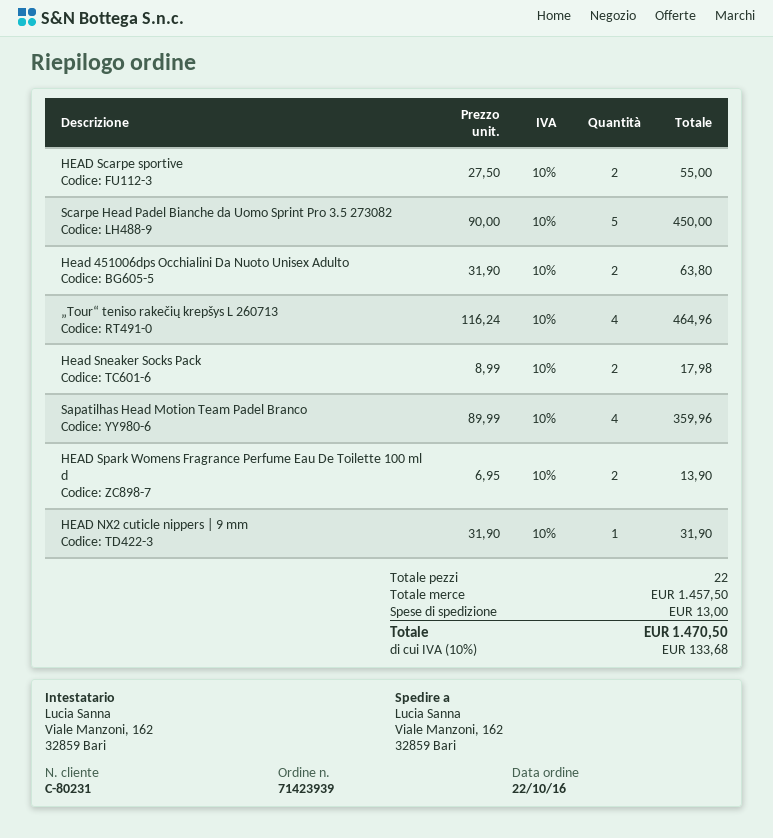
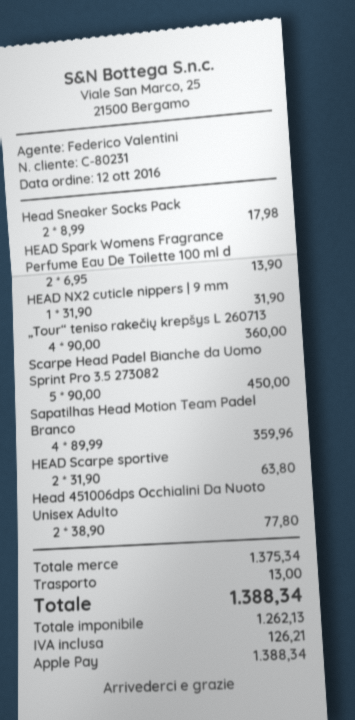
order date: 2016-10-22 -> 2016-10-12
HEAD Scarpe sportive: 2 x 27.50 = 55.00 -> 2 x 31.90 = 63.80
Head 451006dps Occhialini Da Nuoto Unisex Adulto: 2 x 31.90 = 63.80 -> 2 x 38.90 = 77.80
„Tour“ teniso rakečių krepšys L 260713: 4 x 116.24 = 464.96 -> 4 x 90.00 = 360.00
subtotal: 1457.50 -> 1375.34
tax: 133.68 -> 126.21
total: 1470.50 -> 1388.34

